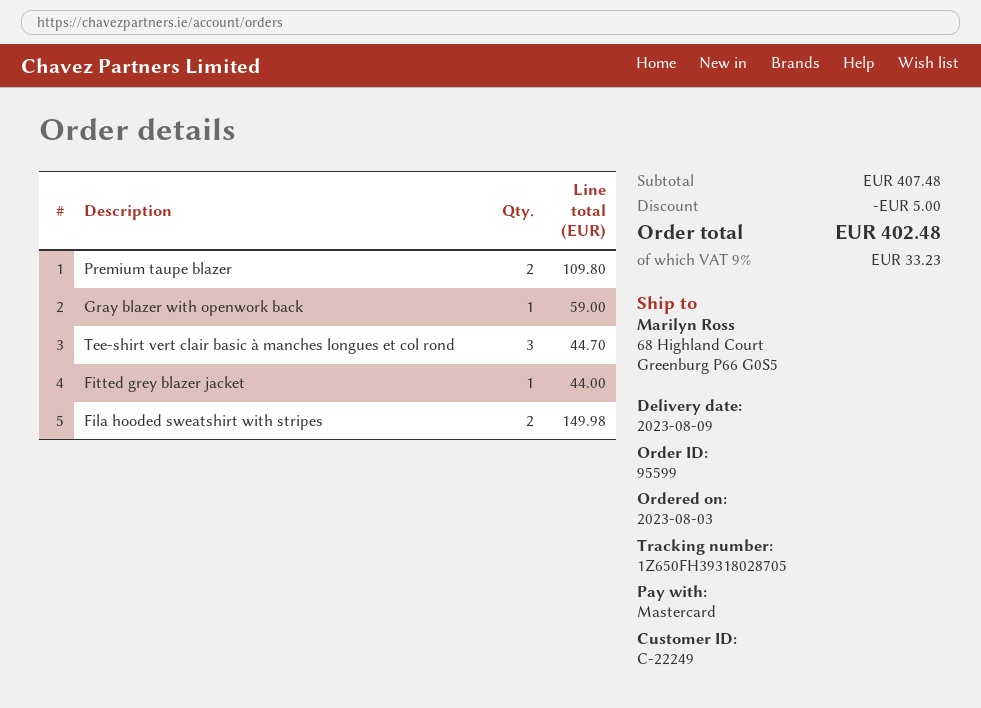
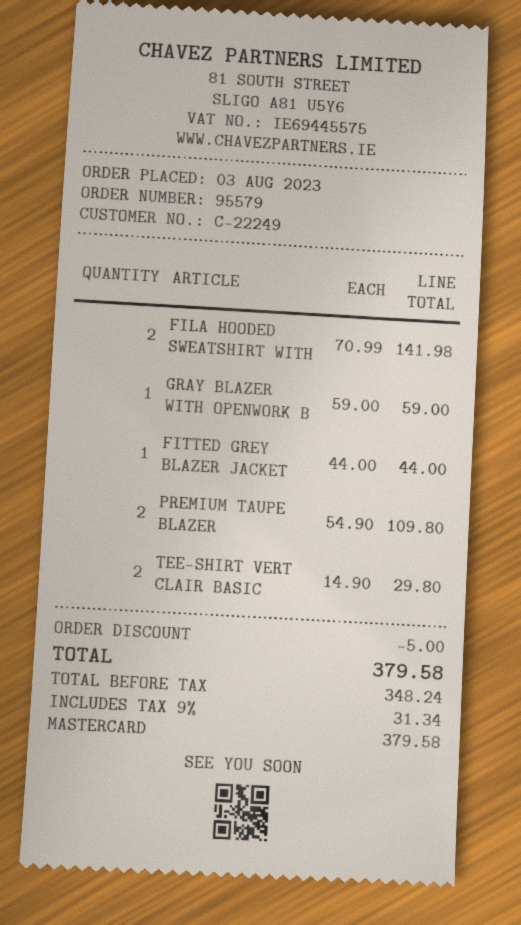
order number: 95599 -> 95579
Tee-shirt vert clair basic à manches longues et col rond: 3 for 44.70 -> 2 for 29.80
Fila hooded sweatshirt with stripes: 2 for 149.98 -> 2 for 141.98
tax: 9% = 33.23 -> 9% = 31.34
total: 402.48 -> 379.58

